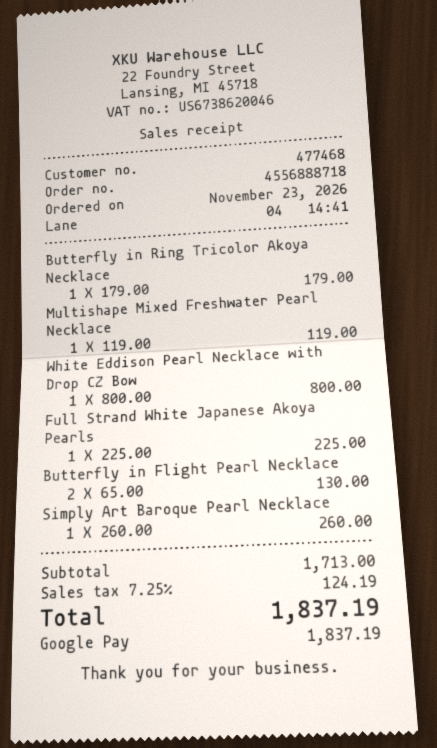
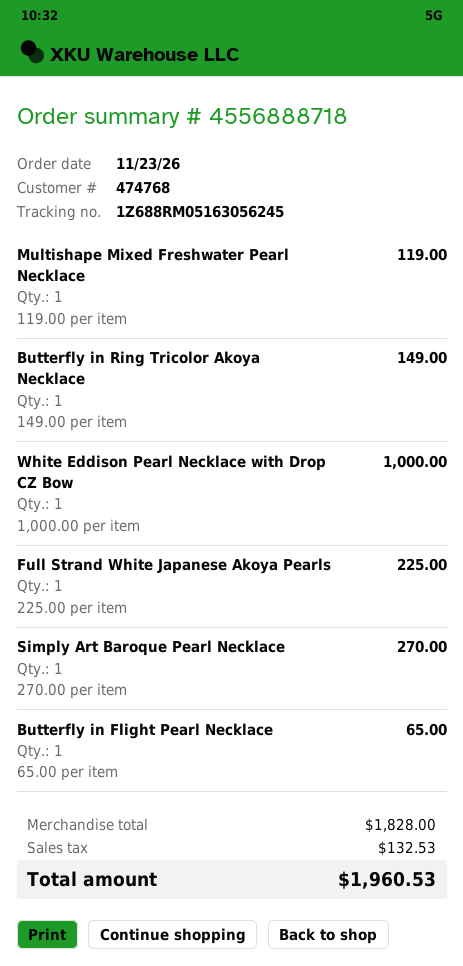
customer number: 477468 -> 474768
Butterfly in Ring Tricolor Akoya Necklace: 1 x 179.00 = 179.00 -> 1 x 149.00 = 149.00
White Eddison Pearl Necklace with Drop CZ Bow: 1 x 800.00 = 800.00 -> 1 x 1000.00 = 1000.00
Butterfly in Flight Pearl Necklace: 2 x 65.00 = 130.00 -> 1 x 65.00 = 65.00
Simply Art Baroque Pearl Necklace: 1 x 260.00 = 260.00 -> 1 x 270.00 = 270.00
subtotal: 1713.00 -> 1828.00
tax: 124.19 -> 132.53
total: 1837.19 -> 1960.53

